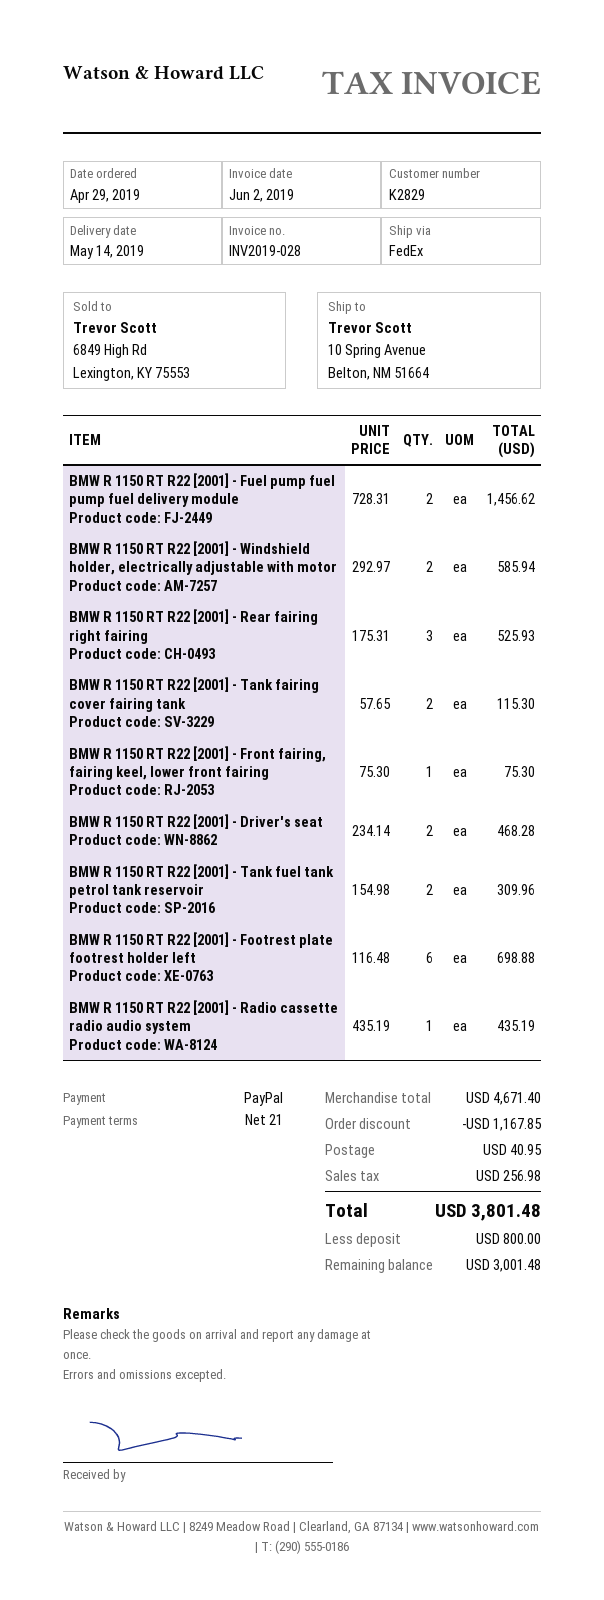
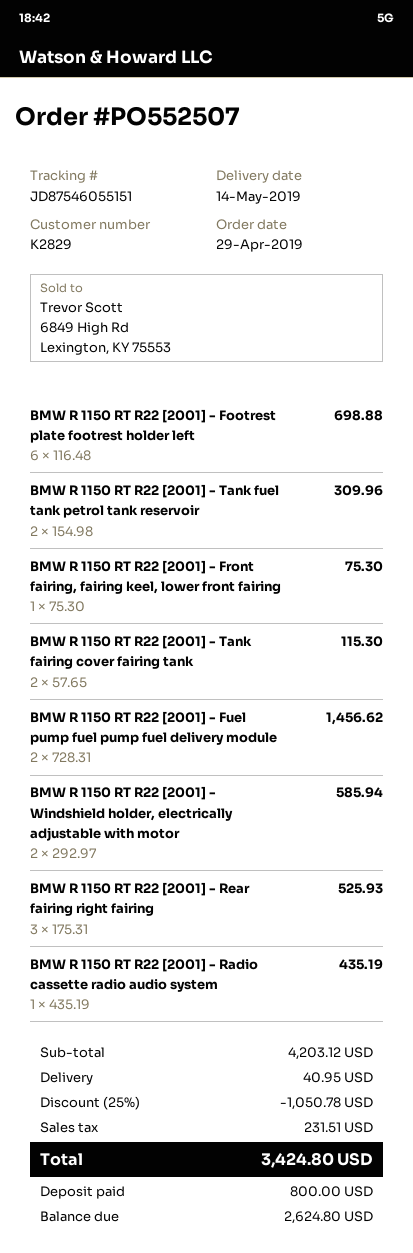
BMW R 1150 RT R22 [2001] - Driver's seat: 2 x 234.14 = 468.28 -> none
subtotal: 4671.40 -> 4203.12
discount: 1167.85 -> 1050.78
tax: 256.98 -> 231.51
total: 3801.48 -> 3424.80
balance: 3001.48 -> 2624.80

